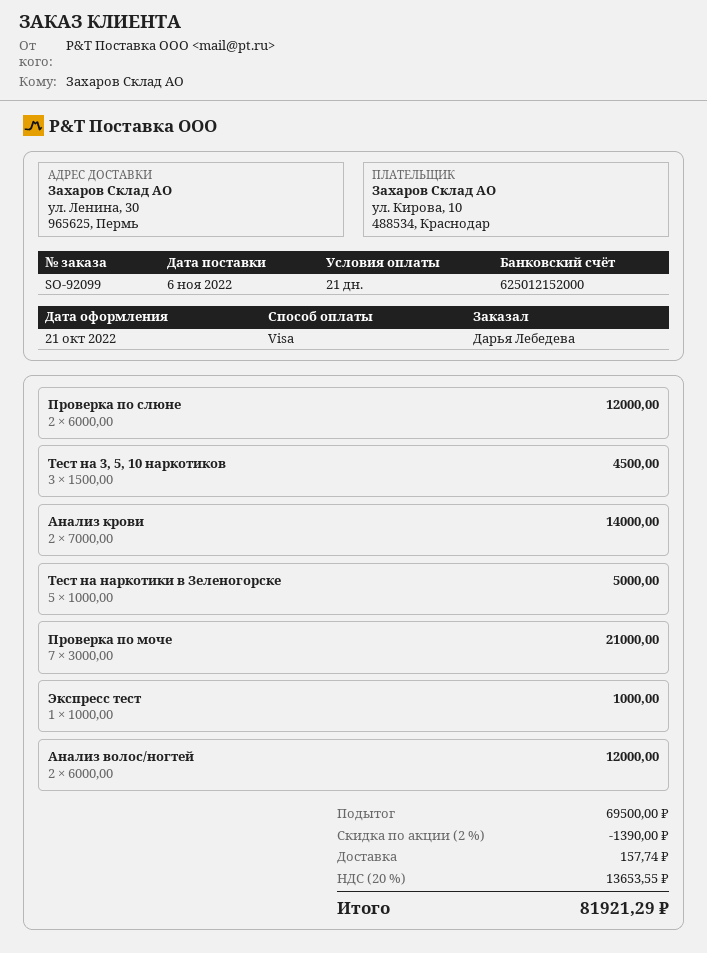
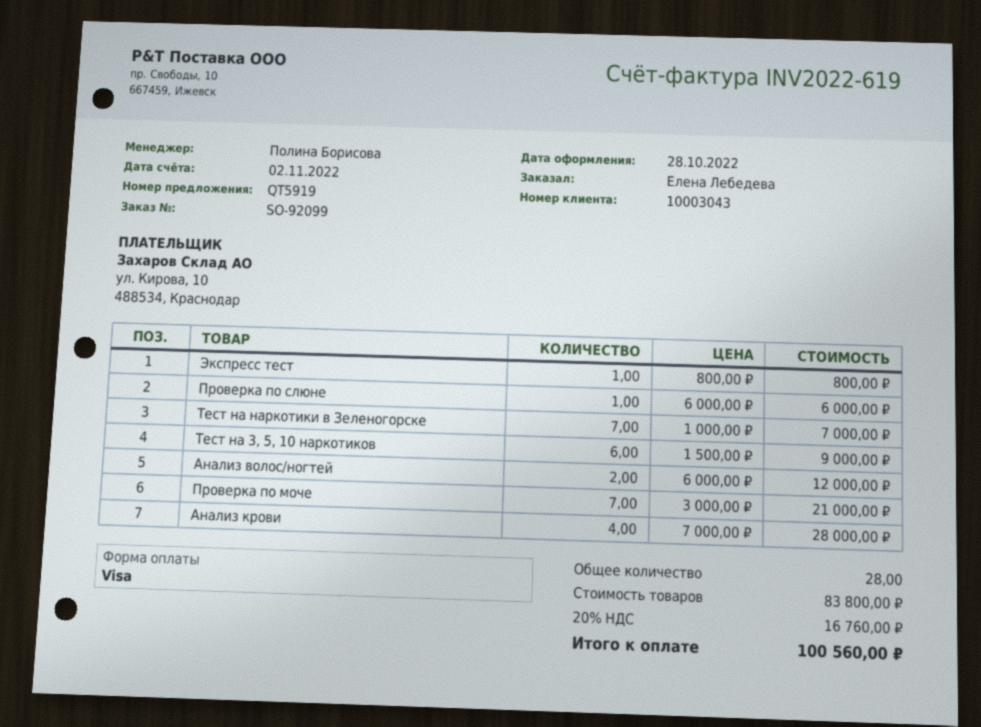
order date: 2022-10-21 -> 2022-10-28
ordered by: Дарья Лебедева -> Елена Лебедева
Проверка по слюне: 2 x 6000.00 = 12000.00 -> 1 x 6000.00 = 6000.00
Тест на 3, 5, 10 наркотиков: 3 x 1500.00 = 4500.00 -> 6 x 1500.00 = 9000.00
Анализ крови: 2 x 7000.00 = 14000.00 -> 4 x 7000.00 = 28000.00
Тест на наркотики в Зеленогорске: 5 x 1000.00 = 5000.00 -> 7 x 1000.00 = 7000.00
Экспресс тест: 1 x 1000.00 = 1000.00 -> 1 x 800.00 = 800.00
subtotal: 69500.00 -> 83800.00
discount: 2% = 1390.00 -> none
shipping: 157.74 -> none
tax: 20% = 13653.55 -> 20% = 16760.00
total: 81921.29 -> 100560.00

